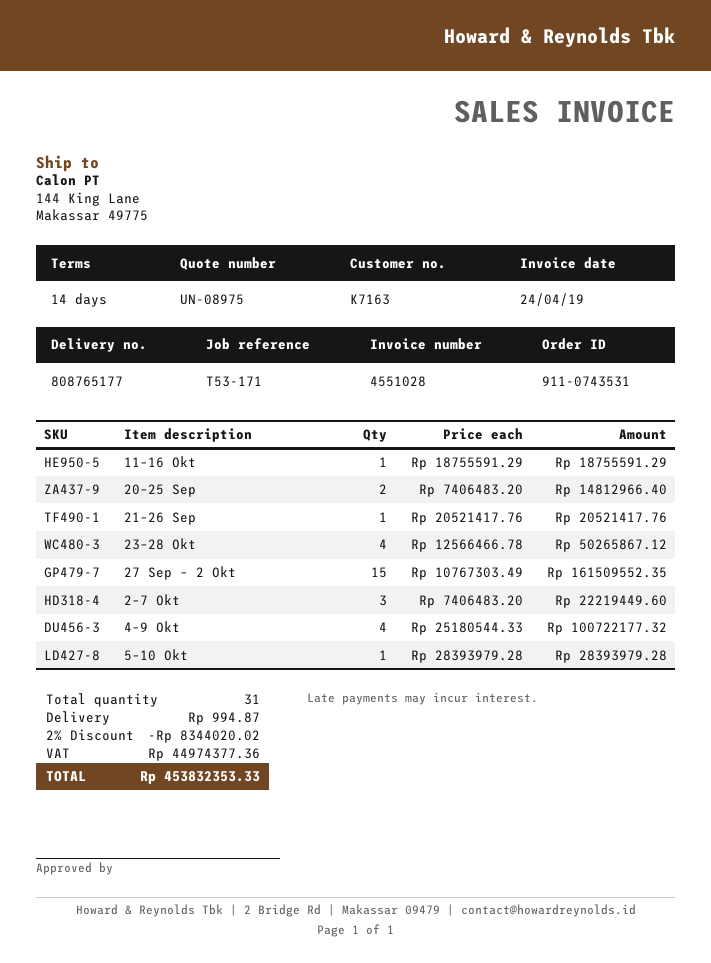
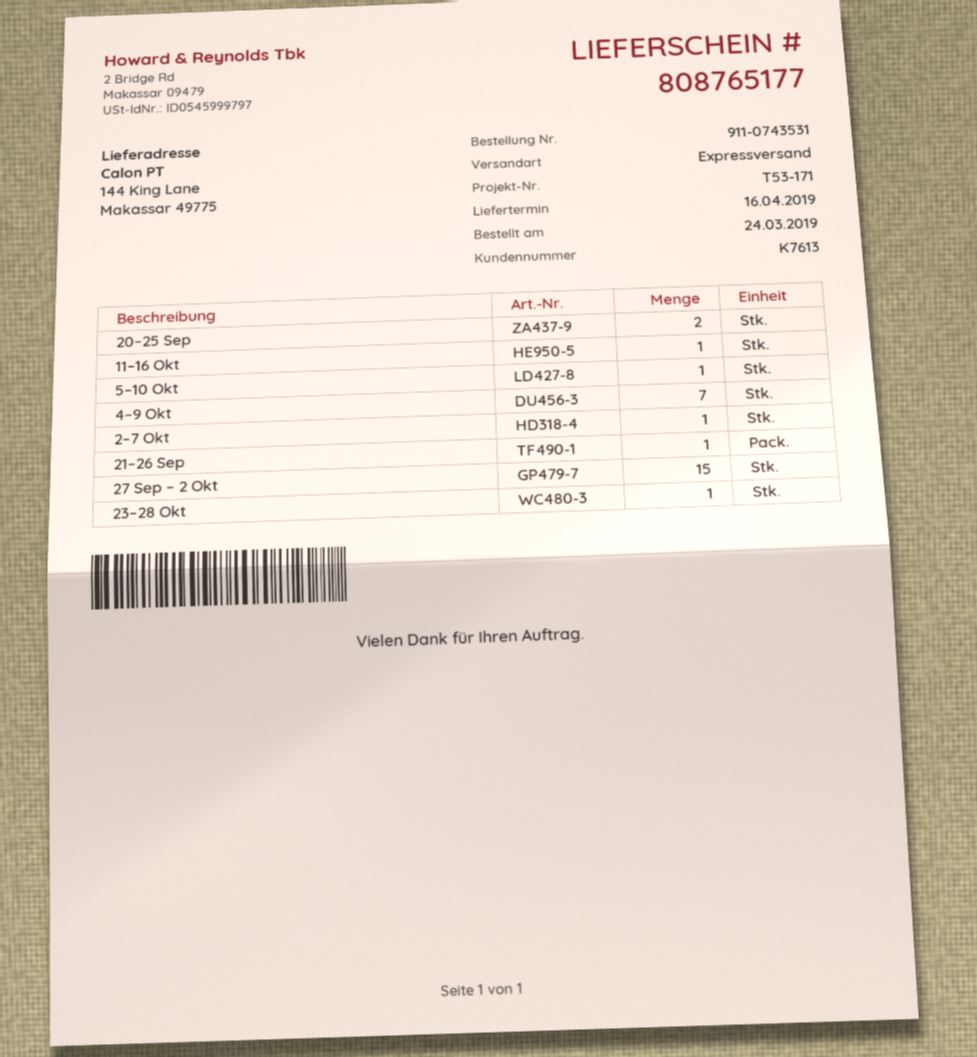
customer number: K7163 -> K7613
23–28 Okt: 4 -> 1
2–7 Okt: 3 -> 1
4–9 Okt: 4 -> 7

